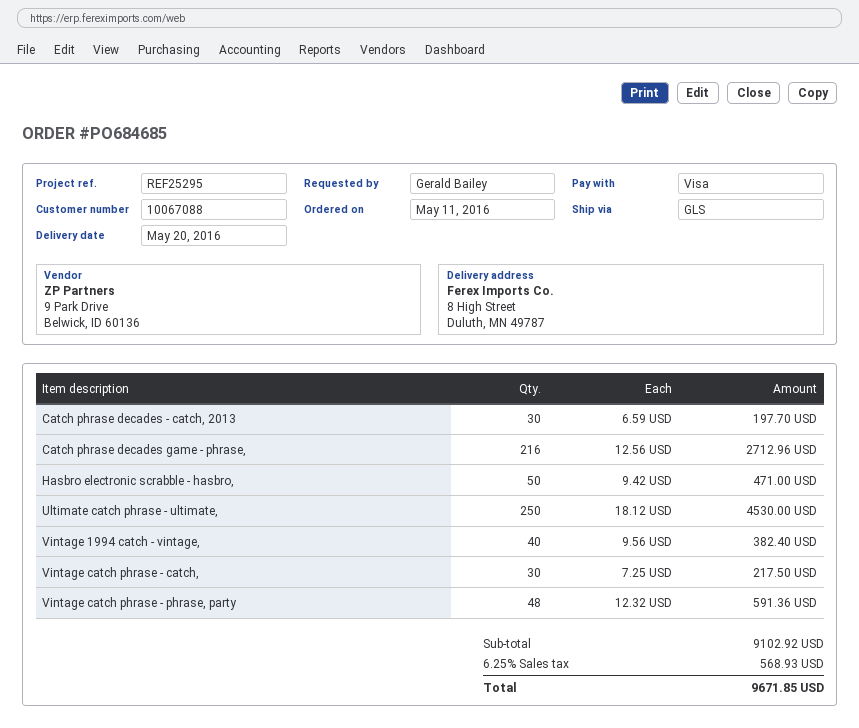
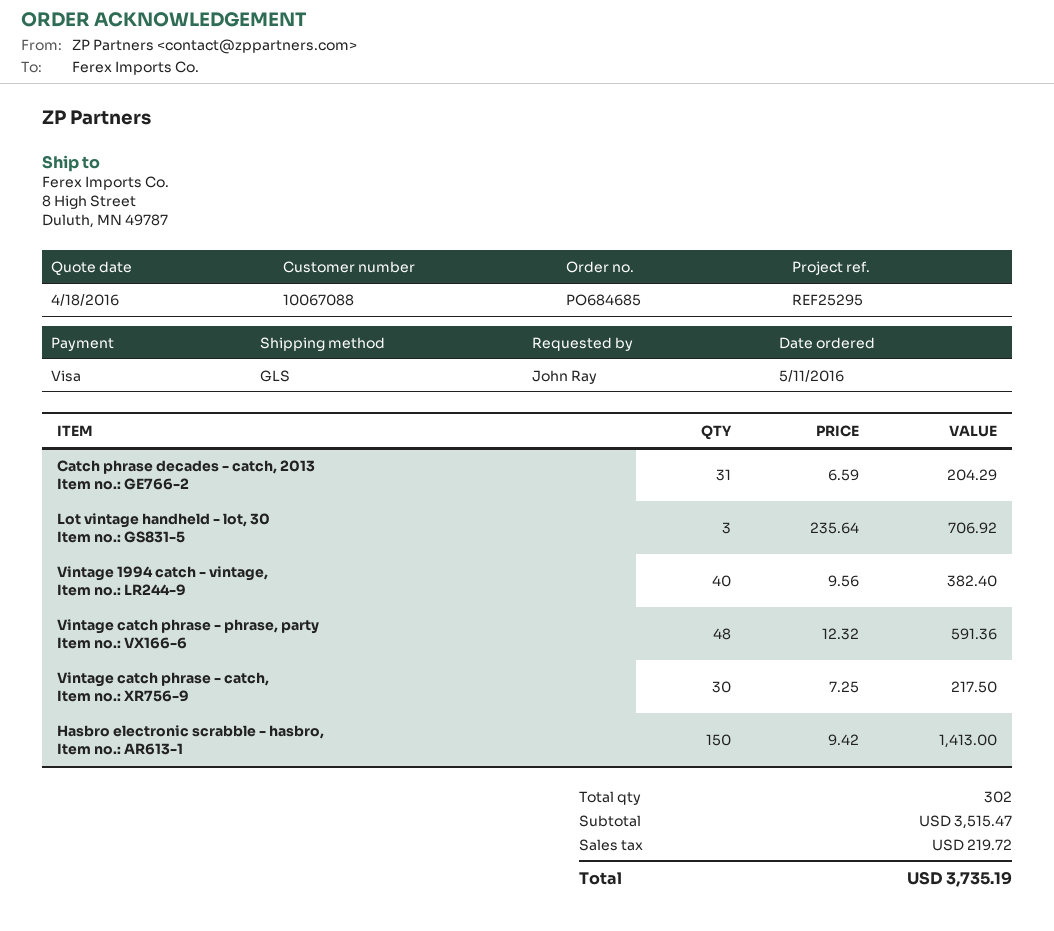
ordered by: Gerald Bailey -> John Ray
Catch phrase decades - catch, 2013: 30 x 6.59 = 197.70 -> 31 x 6.59 = 204.29
Catch phrase decades game - phrase,: 216 x 12.56 = 2712.96 -> none
Hasbro electronic scrabble - hasbro,: 50 x 9.42 = 471.00 -> 150 x 9.42 = 1413.00
Ultimate catch phrase - ultimate,: 250 x 18.12 = 4530.00 -> none
Lot vintage handheld - lot, 30: none -> 3 x 235.64 = 706.92
subtotal: 9102.92 -> 3515.47
tax: 568.93 -> 219.72
total: 9671.85 -> 3735.19

